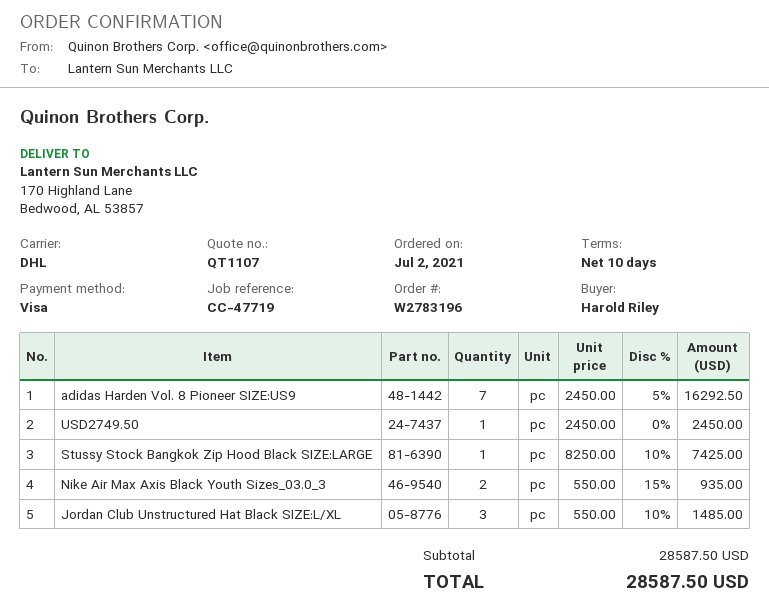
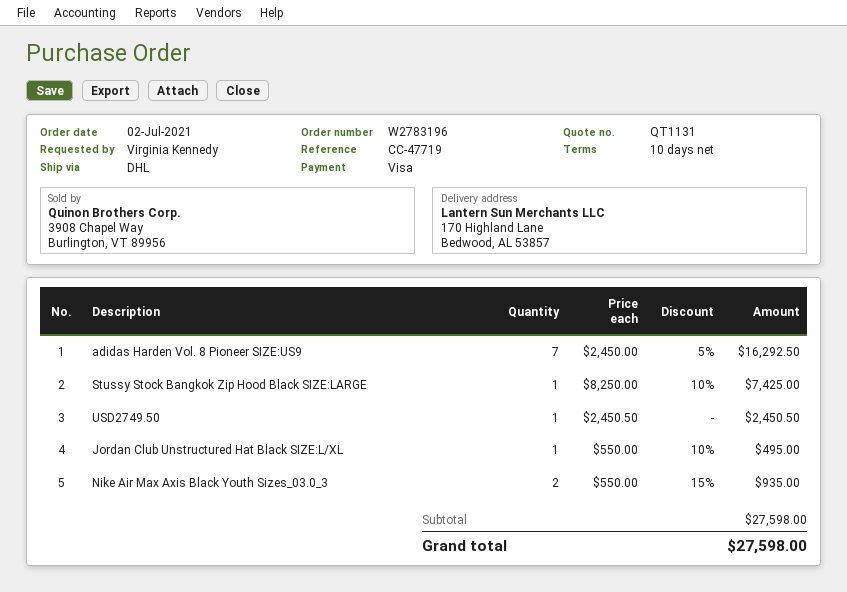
quote number: QT1107 -> QT1131
ordered by: Harold Riley -> Virginia Kennedy
USD2749.50: 1 x 2450.00 = 2450.00 -> 1 x 2450.50 = 2450.50
Jordan Club Unstructured Hat Black SIZE:L/XL: 3 x 550.00 - 10% = 1485.00 -> 1 x 550.00 - 10% = 495.00
subtotal: 28587.50 -> 27598.00
total: 28587.50 -> 27598.00

